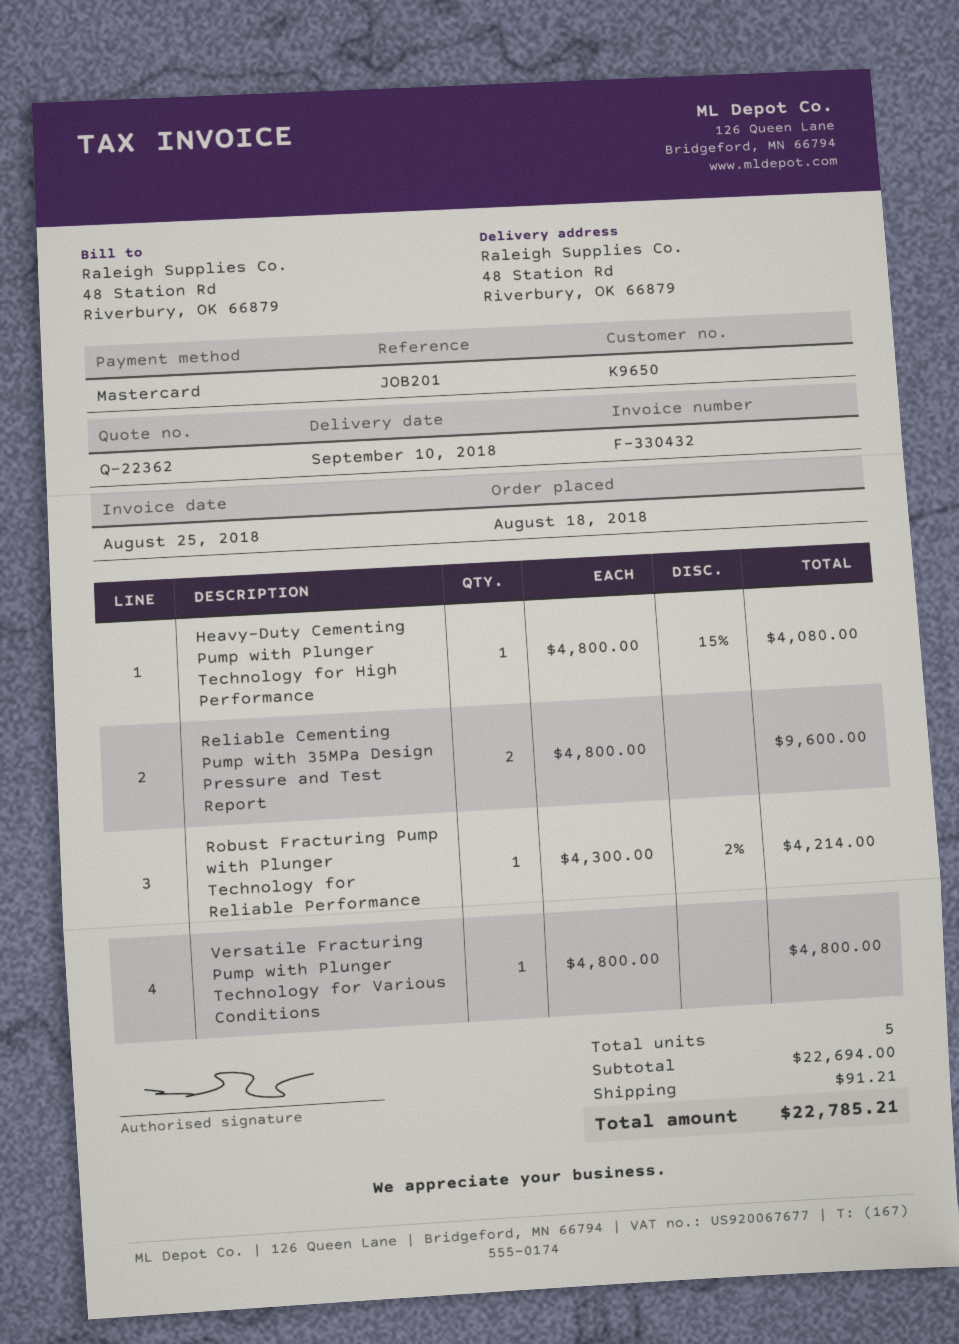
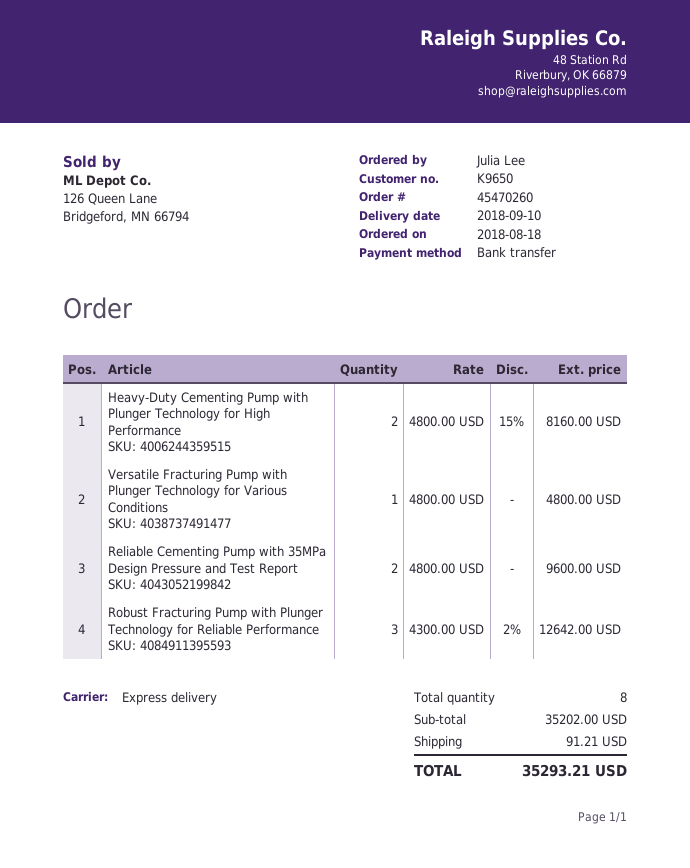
payment method: Mastercard -> bank transfer
Heavy-Duty Cementing Pump with Plunger Technology for High Performance: 1 x 4800.00 - 15% = 4080.00 -> 2 x 4800.00 - 15% = 8160.00
Robust Fracturing Pump with Plunger Technology for Reliable Performance: 1 x 4300.00 - 2% = 4214.00 -> 3 x 4300.00 - 2% = 12642.00
total quantity: 5 -> 8
subtotal: 22694.00 -> 35202.00
total: 22785.21 -> 35293.21

